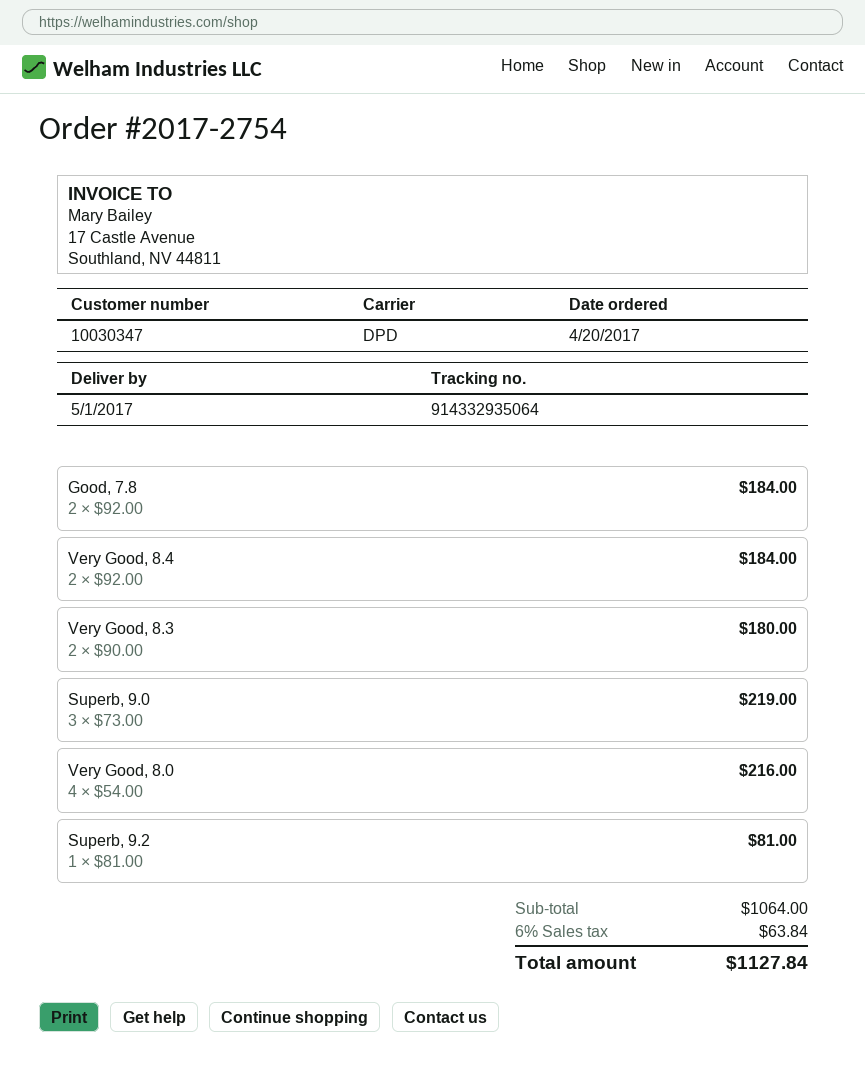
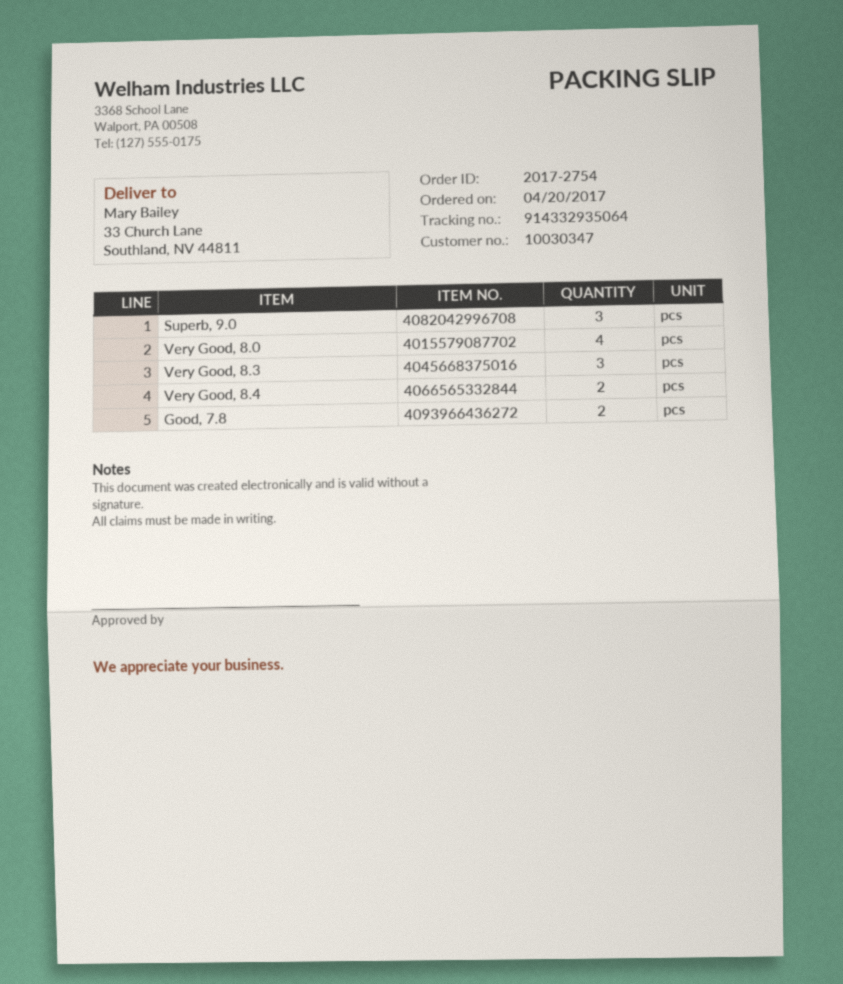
Very Good, 8.3: 2 -> 3
Superb, 9.2: 1 -> none

